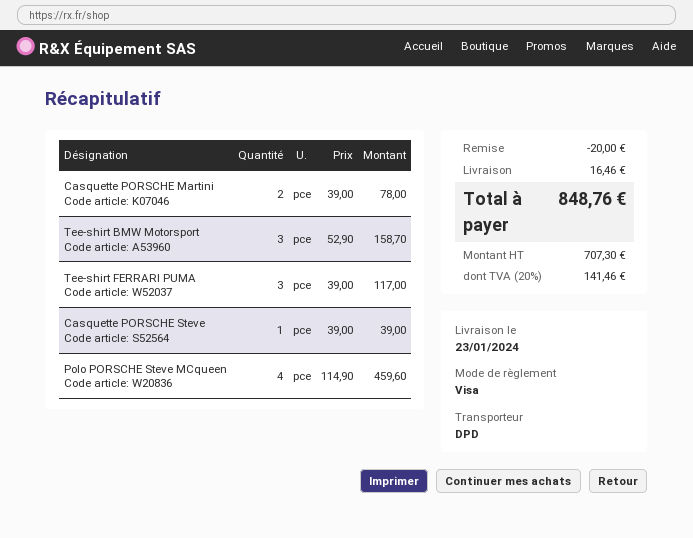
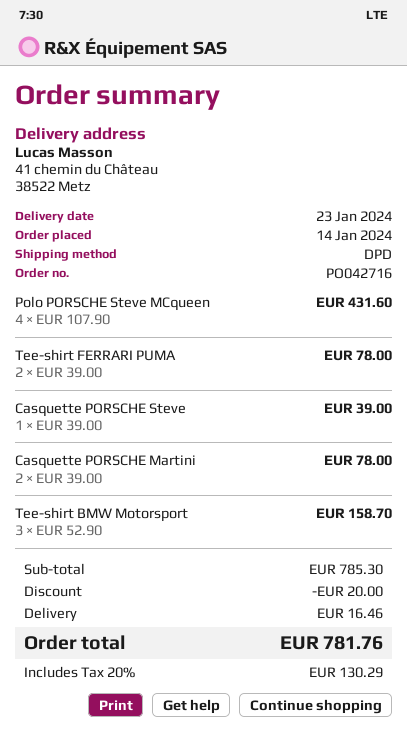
Tee-shirt FERRARI PUMA: 3 x 39.00 = 117.00 -> 2 x 39.00 = 78.00
Polo PORSCHE Steve MCqueen: 4 x 114.90 = 459.60 -> 4 x 107.90 = 431.60
tax: 20% = 141.46 -> 20% = 130.29
total: 848.76 -> 781.76

